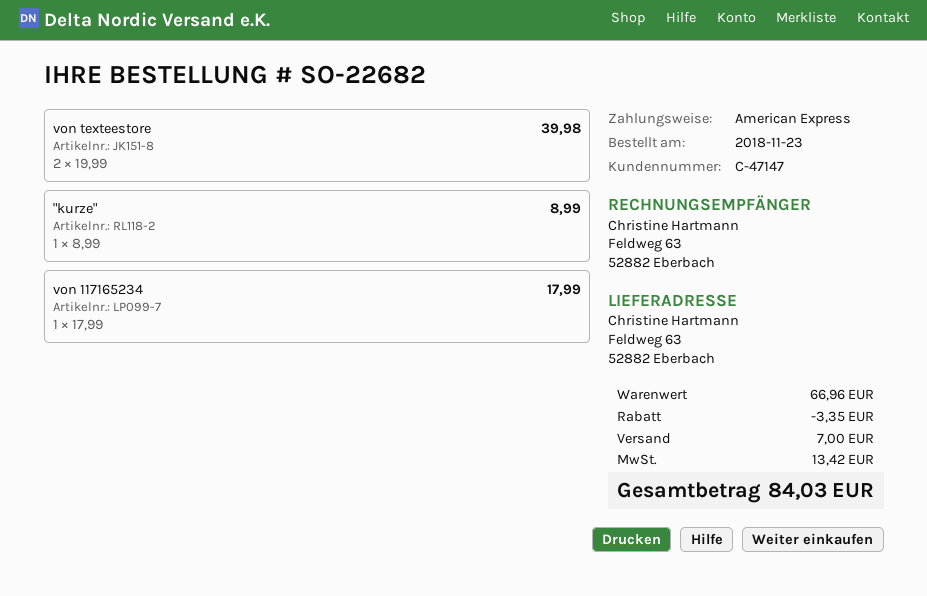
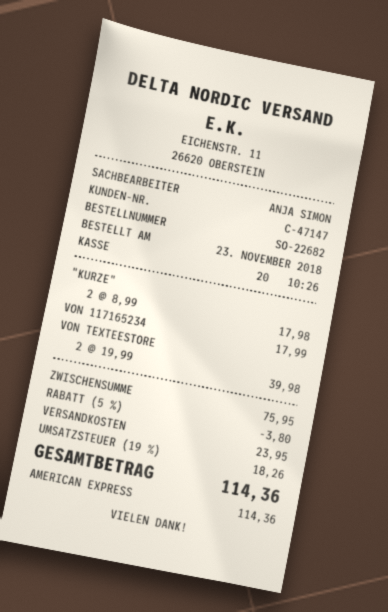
"kurze": 1 x 8.99 = 8.99 -> 2 x 8.99 = 17.98
subtotal: 66.96 -> 75.95
discount: 3.35 -> 3.80
shipping: 7.00 -> 23.95
tax: 13.42 -> 18.26
total: 84.03 -> 114.36

